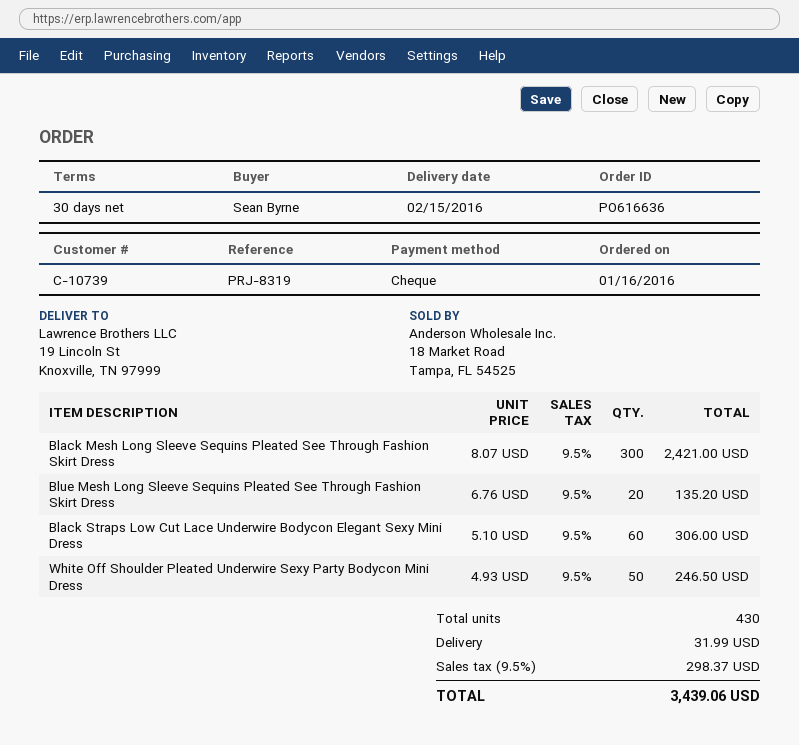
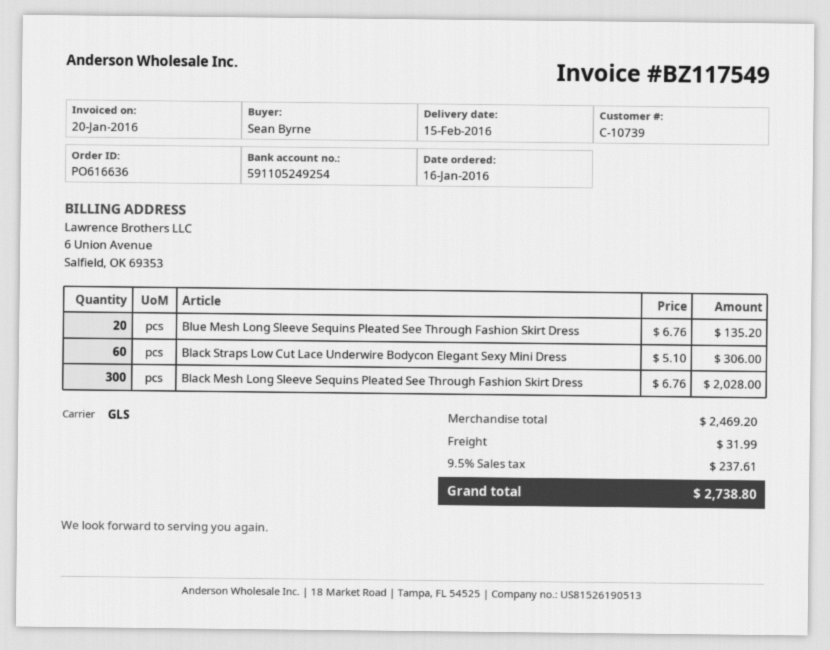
Black Mesh Long Sleeve Sequins Pleated See Through Fashion Skirt Dress: 300 x 8.07 = 2421.00 -> 300 x 6.76 = 2028.00
White Off Shoulder Pleated Underwire Sexy Party Bodycon Mini Dress: 50 x 4.93 = 246.50 -> none
tax: 9.5% = 298.37 -> 9.5% = 237.61
total: 3439.06 -> 2738.80

